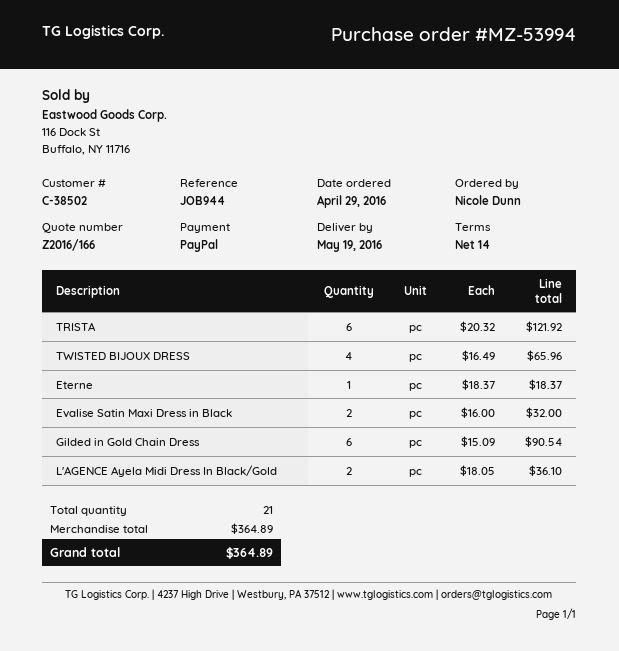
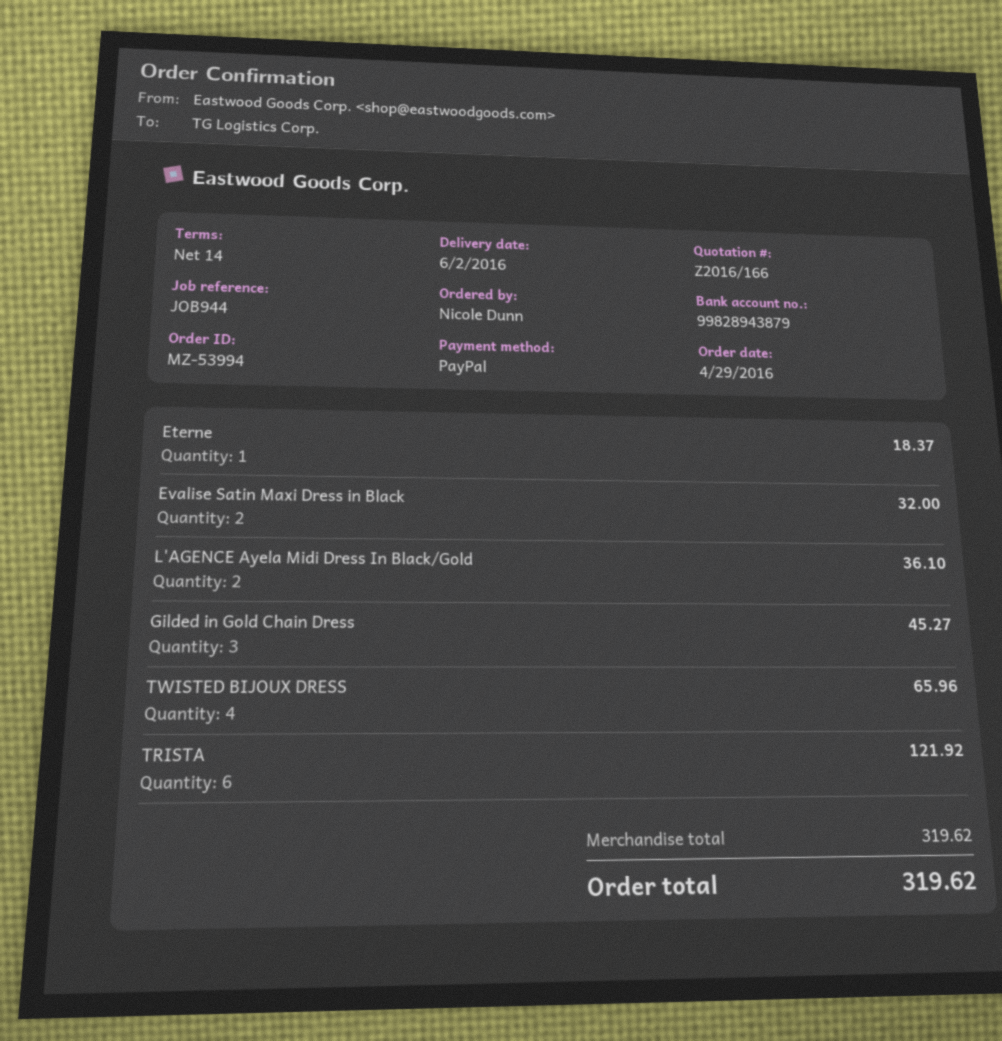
delivery date: 2016-05-19 -> 2016-06-02
Gilded in Gold Chain Dress: 6 for 90.54 -> 3 for 45.27
subtotal: 364.89 -> 319.62
total: 364.89 -> 319.62

